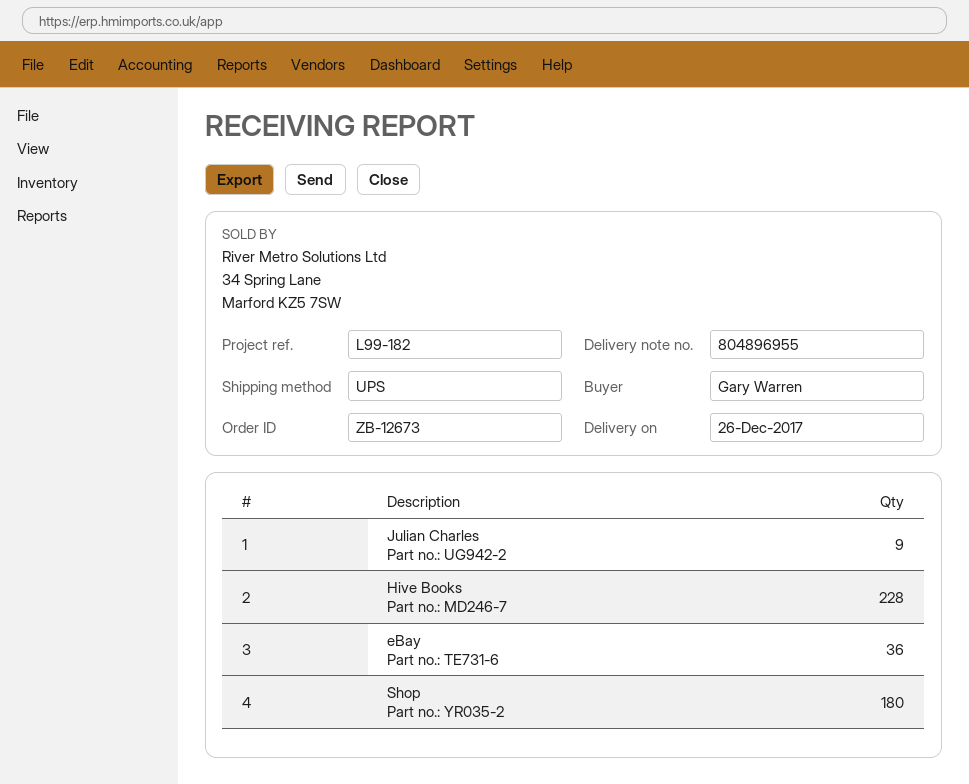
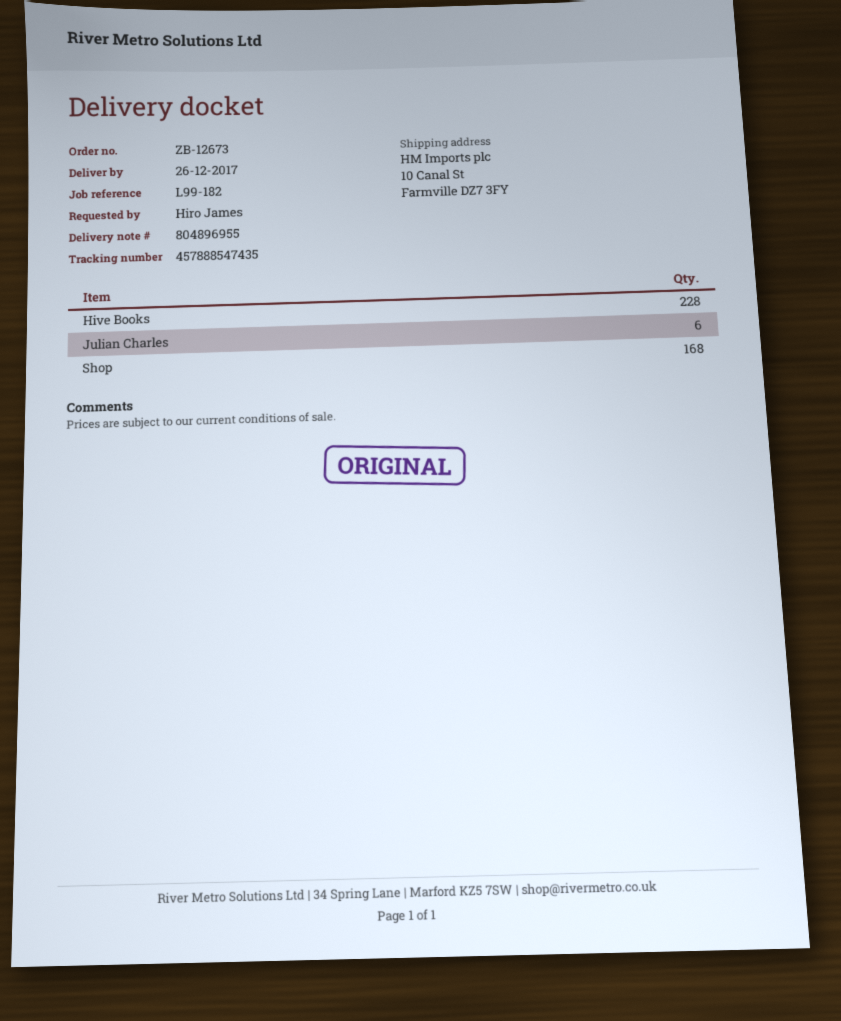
ordered by: Gary Warren -> Hiro James
Julian Charles: 9 -> 6
eBay: 36 -> none
Shop: 180 -> 168

